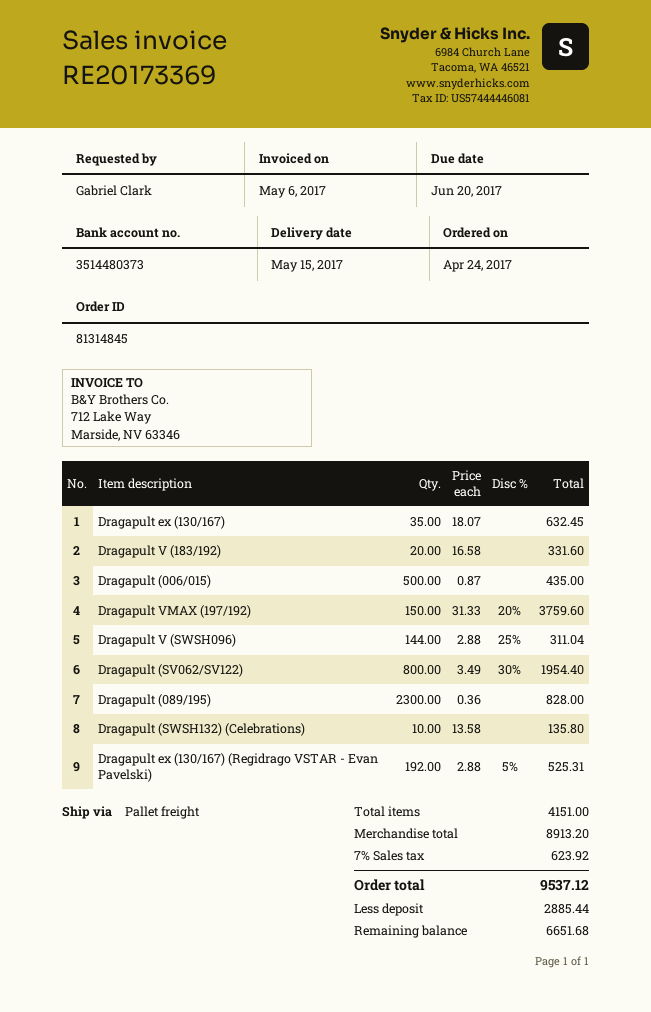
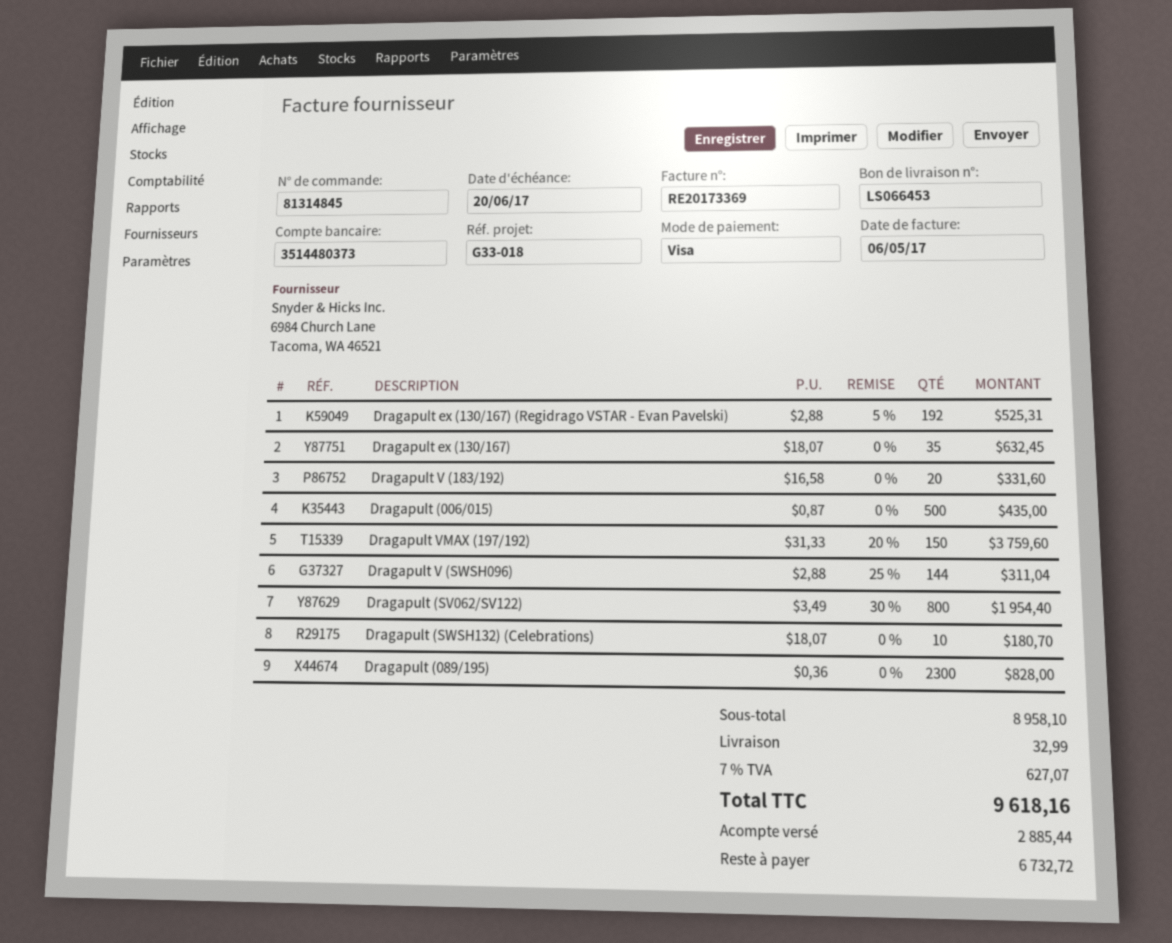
Dragapult (SWSH132) (Celebrations): 10 x 13.58 = 135.80 -> 10 x 18.07 = 180.70
subtotal: 8913.20 -> 8958.10
shipping: none -> 32.99
tax: 7% = 623.92 -> 7% = 627.07
total: 9537.12 -> 9618.16
balance: 6651.68 -> 6732.72

